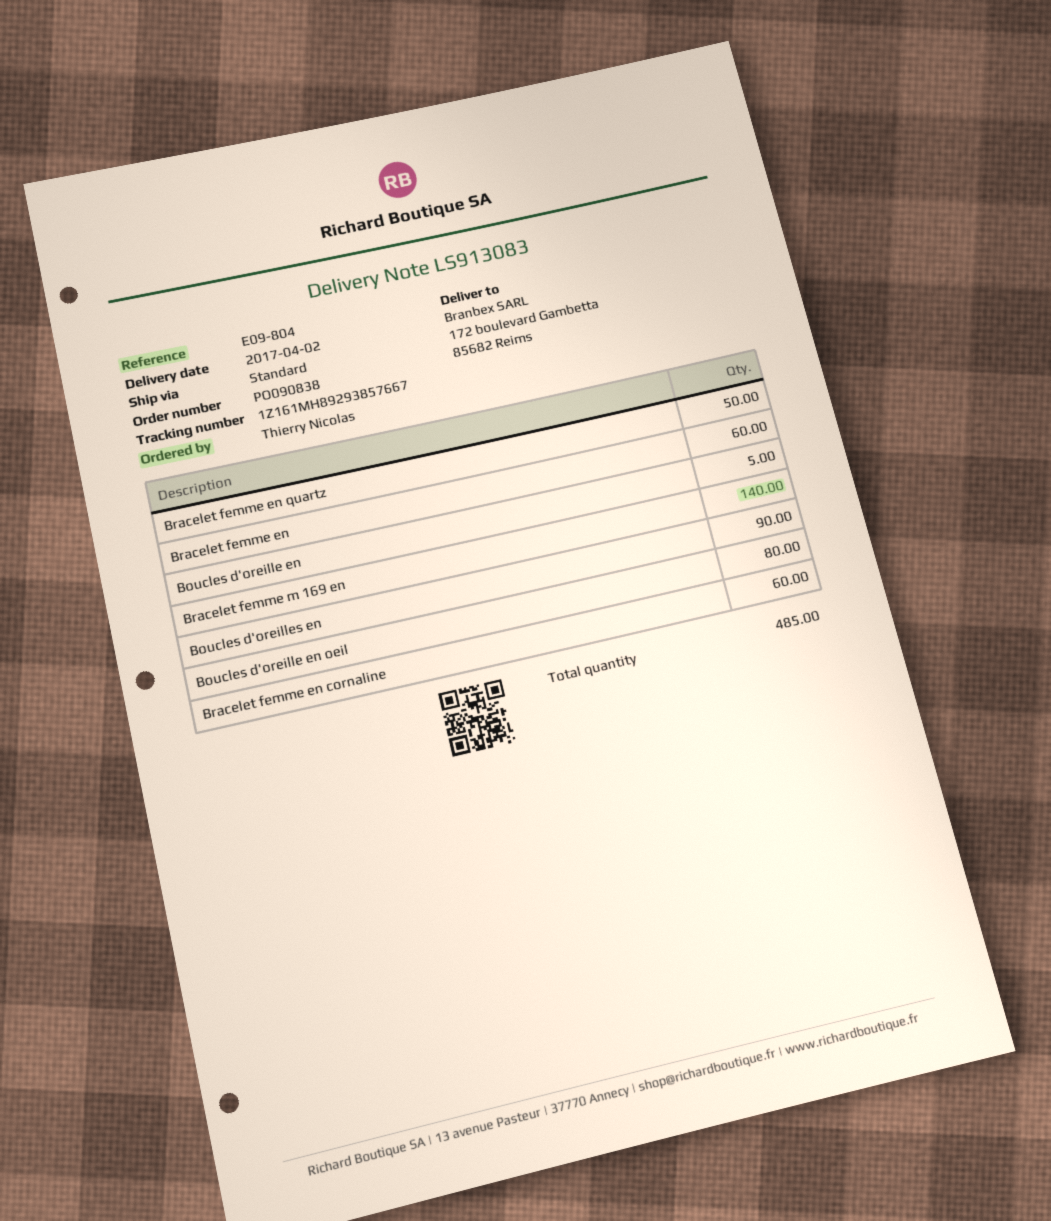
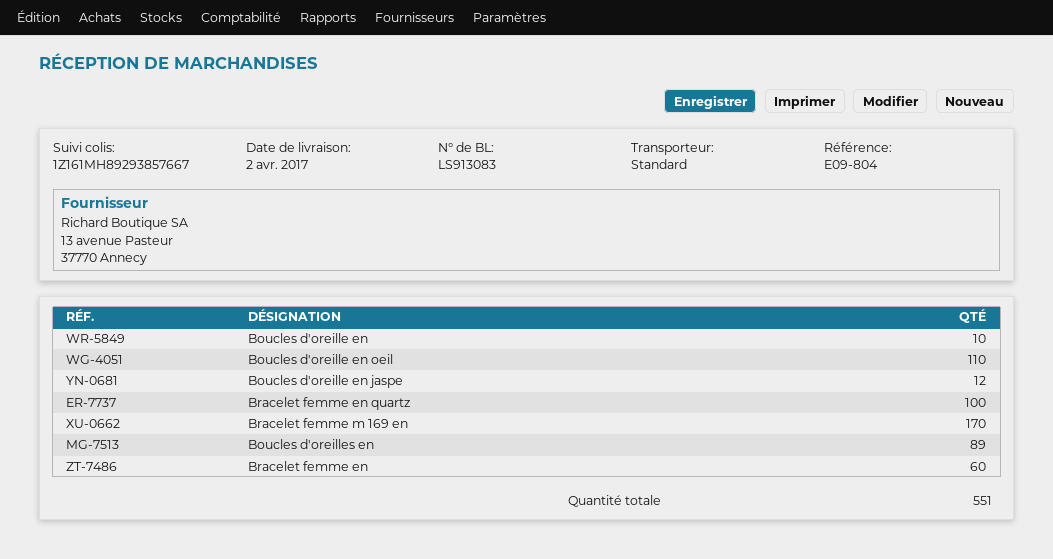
Bracelet femme en quartz: 50 -> 100
Boucles d'oreille en: 5 -> 10
Bracelet femme m 169 en: 140 -> 170
Boucles d'oreilles en: 90 -> 89
Boucles d'oreille en oeil: 80 -> 110
Bracelet femme en cornaline: 60 -> none
Boucles d'oreille en jaspe: none -> 12
total quantity: 485 -> 551

